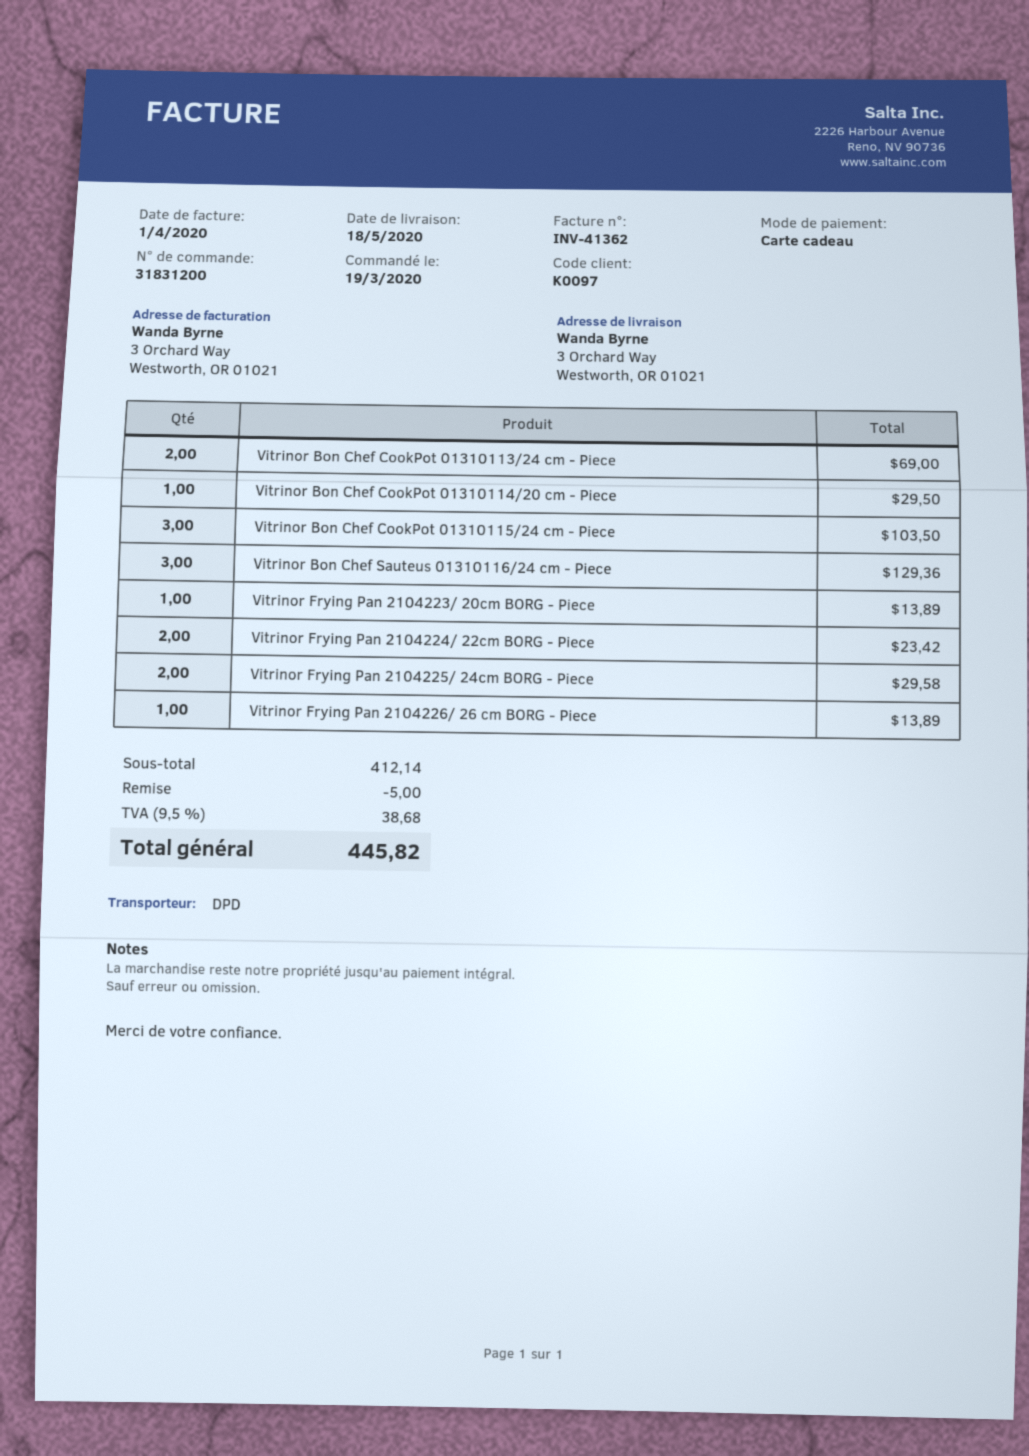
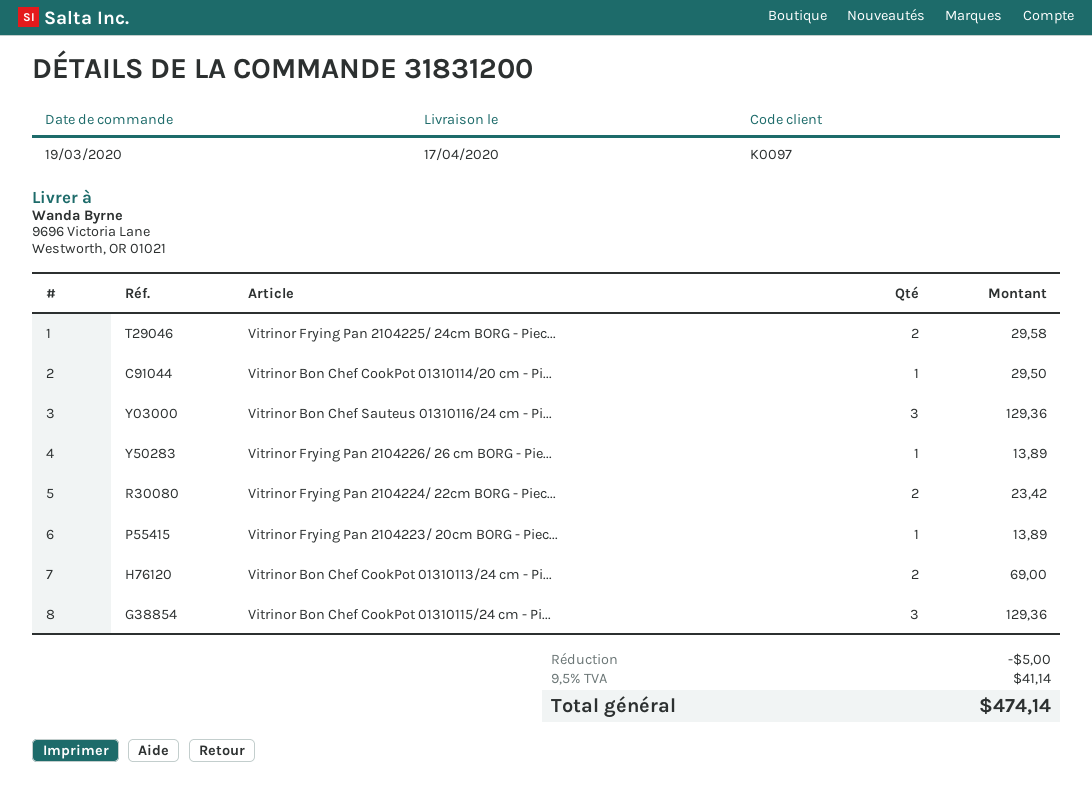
delivery date: 2020-05-18 -> 2020-04-17
ship to: 3 Orchard Way, Westworth, OR 01021 -> 9696 Victoria Lane, Westworth, OR 01021
Vitrinor Bon Chef CookPot 01310115/24 cm - Piece: 3 for 103.50 -> 3 for 129.36
tax: 9.5% = 38.68 -> 9.5% = 41.14
total: 445.82 -> 474.14

